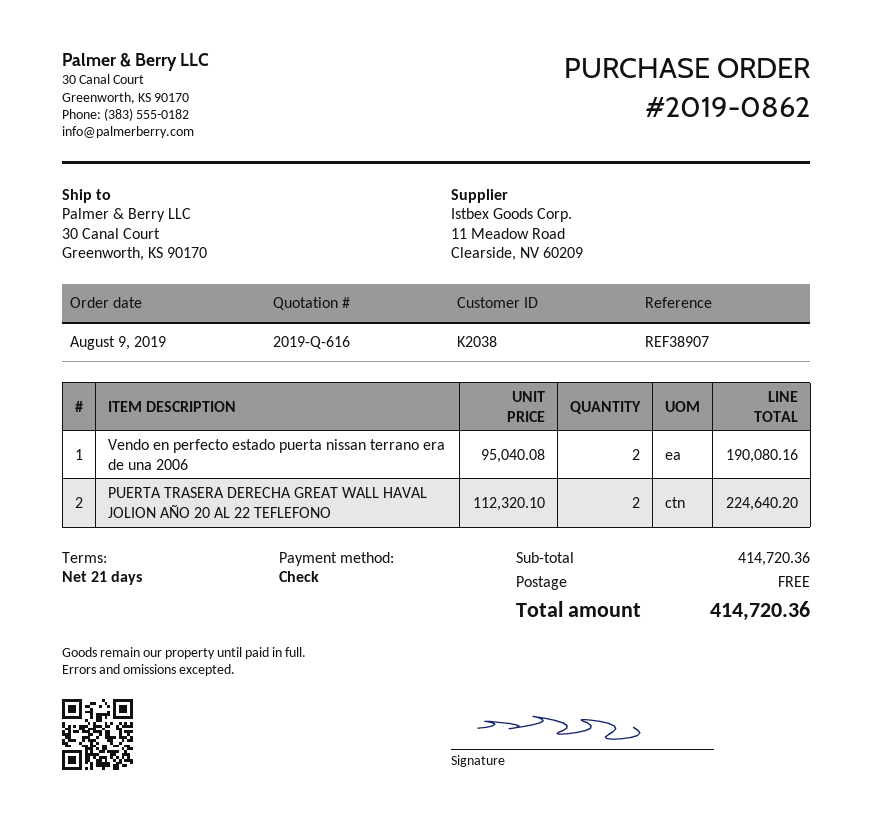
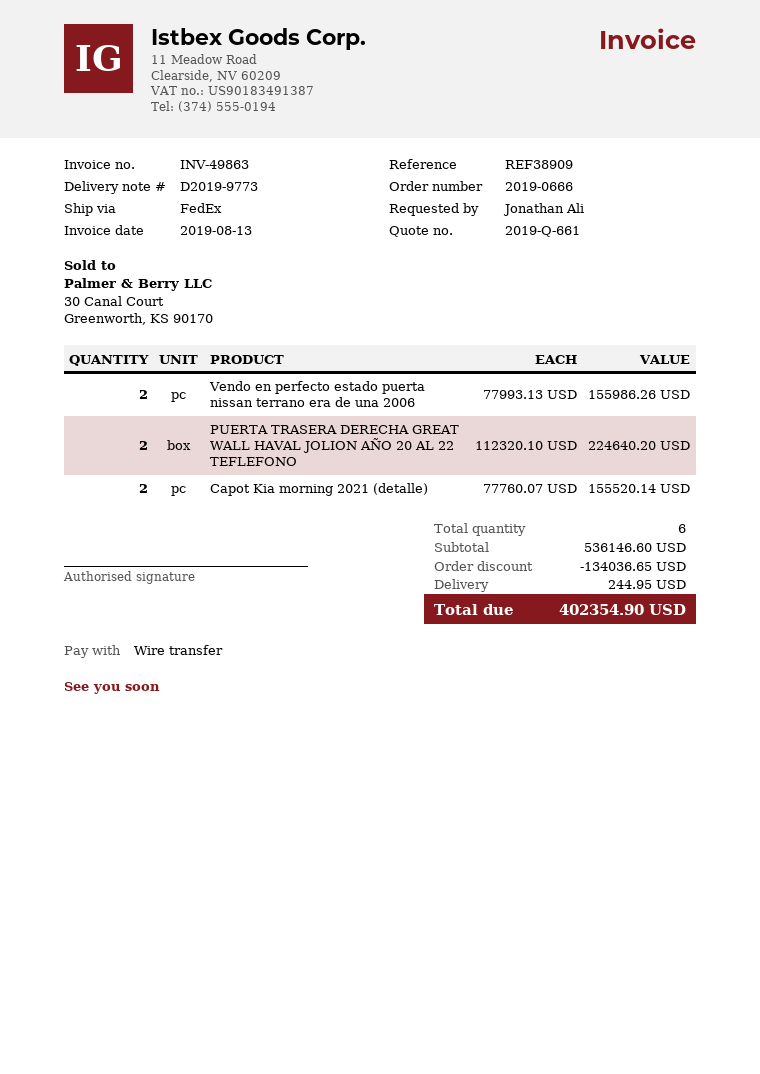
quote number: 2019-Q-616 -> 2019-Q-661
order number: 2019-0862 -> 2019-0666
reference: REF38907 -> REF38909
payment method: cheque -> bank transfer
Vendo en perfecto estado puerta nissan terrano era de una 2006: 2 x 95040.08 = 190080.16 -> 2 x 77993.13 = 155986.26
Capot Kia morning 2021 (detalle): none -> 2 x 77760.07 = 155520.14
subtotal: 414720.36 -> 536146.60
discount: none -> 134036.65
shipping: 0.00 -> 244.95
total: 414720.36 -> 402354.90

